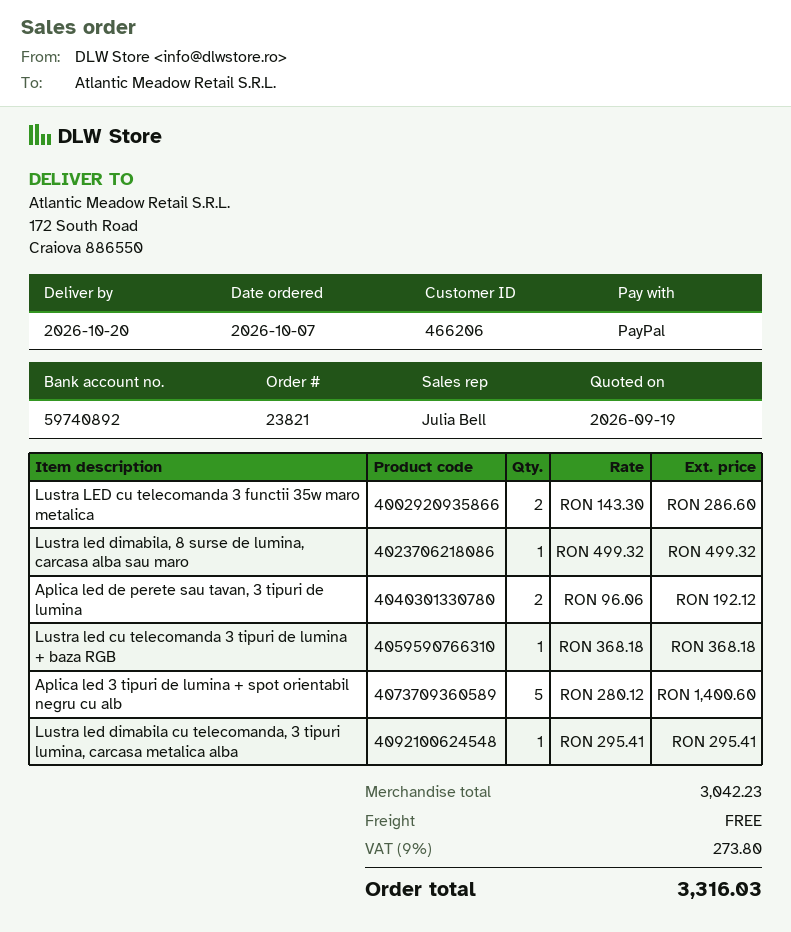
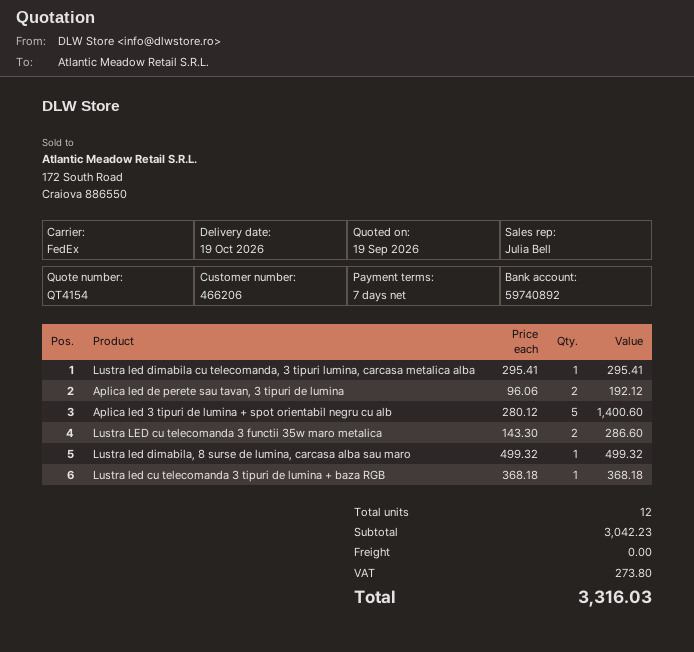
delivery date: 2026-10-20 -> 2026-10-19

